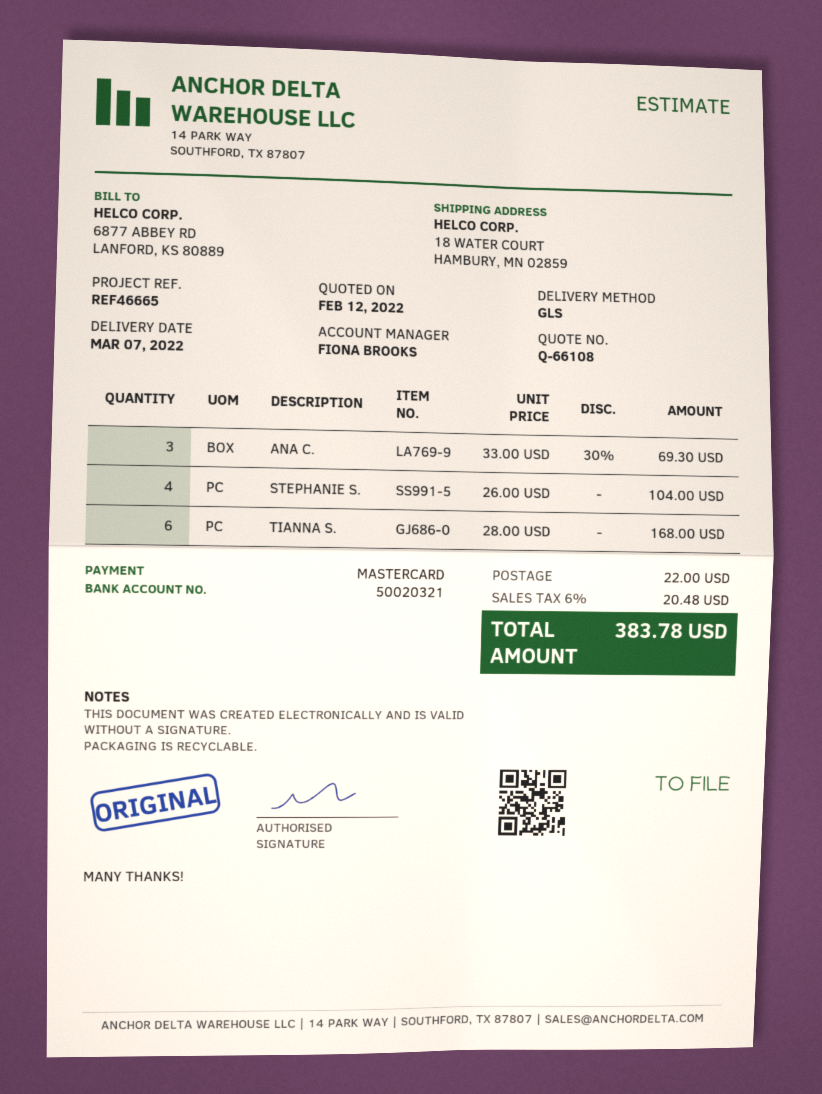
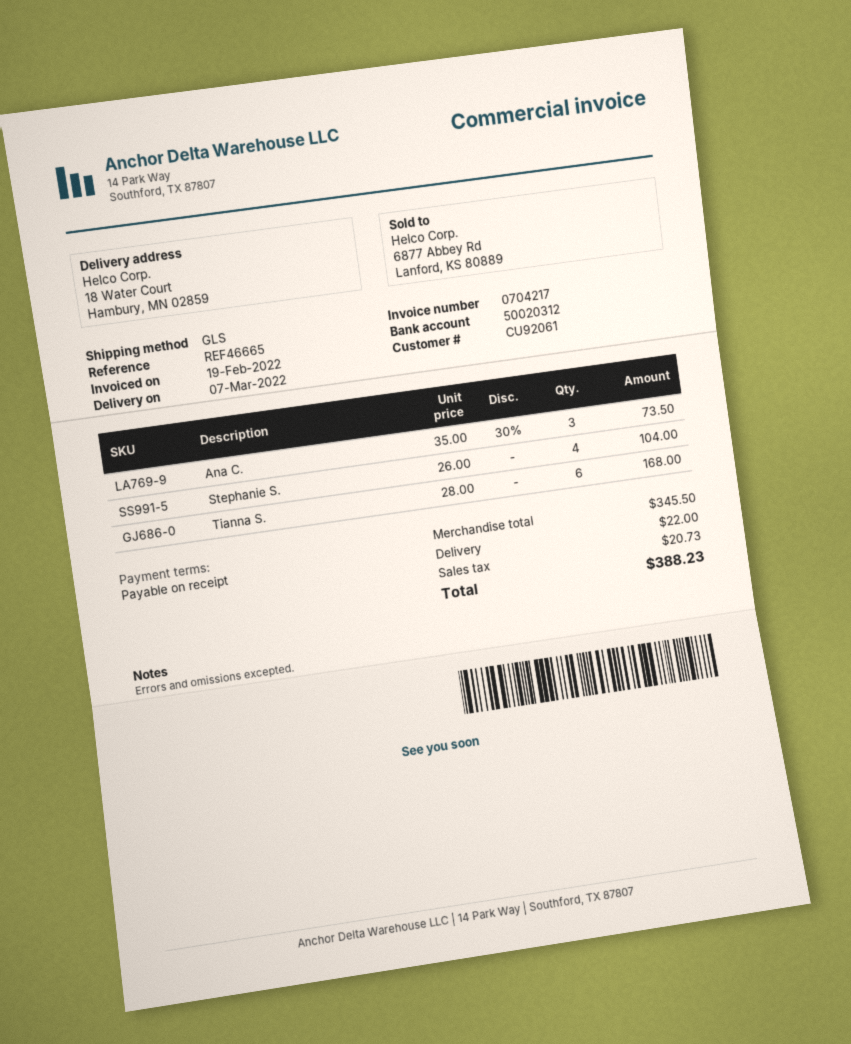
bank account: 50020321 -> 50020312
ANA C.: 3 x 33.00 - 30% = 69.30 -> 3 x 35.00 - 30% = 73.50
tax: 20.48 -> 20.73
total: 383.78 -> 388.23

